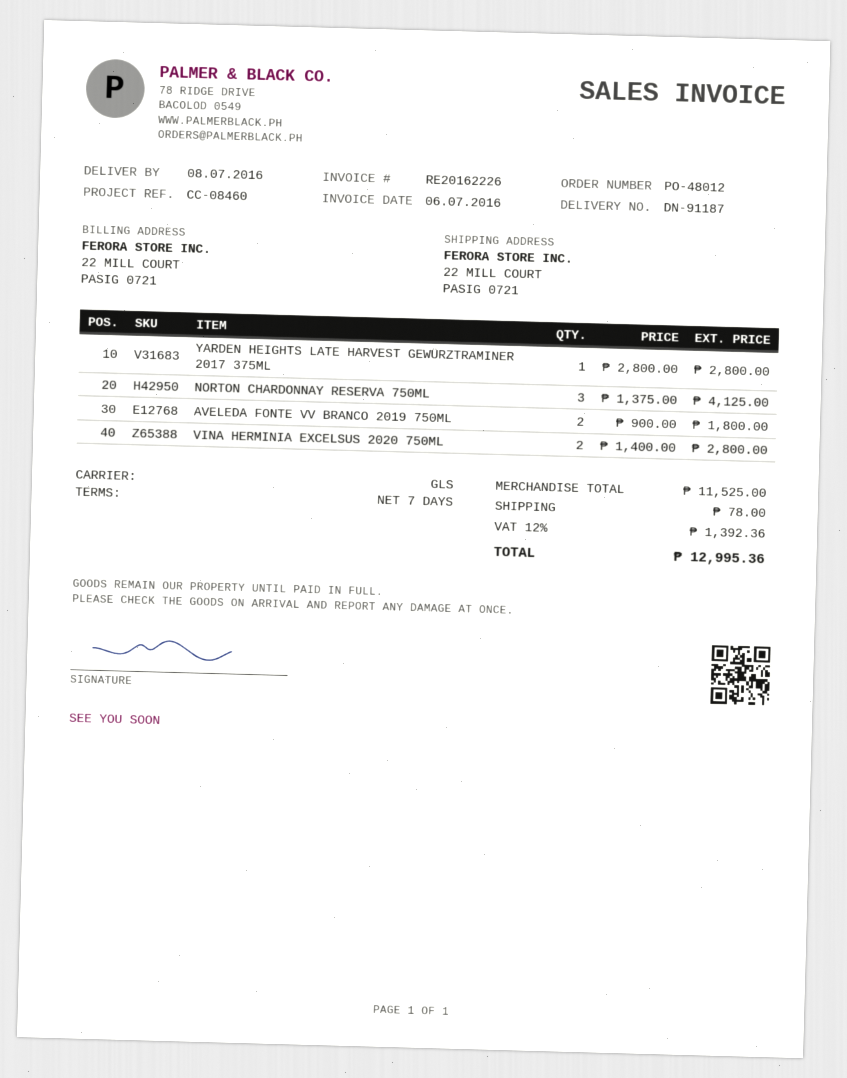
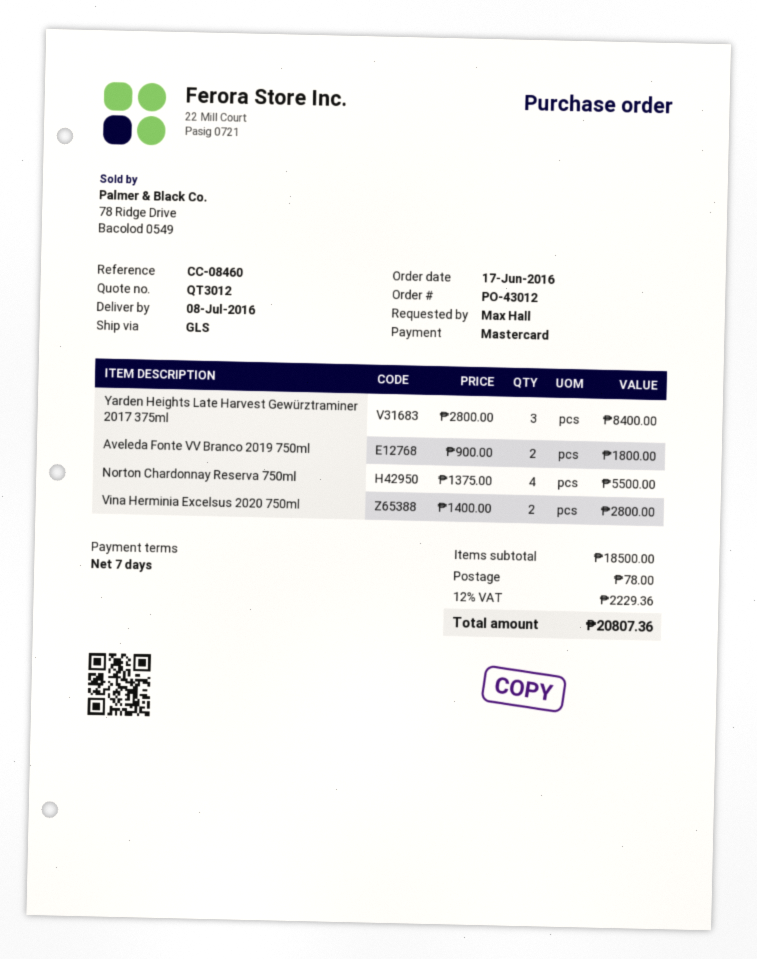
order number: PO-48012 -> PO-43012
YARDEN HEIGHTS LATE HARVEST GEWÜRZTRAMINER 2017 375ML: 1 x 2800.00 = 2800.00 -> 3 x 2800.00 = 8400.00
NORTON CHARDONNAY RESERVA 750ML: 3 x 1375.00 = 4125.00 -> 4 x 1375.00 = 5500.00
subtotal: 11525.00 -> 18500.00
tax: 12% = 1392.36 -> 12% = 2229.36
total: 12995.36 -> 20807.36

